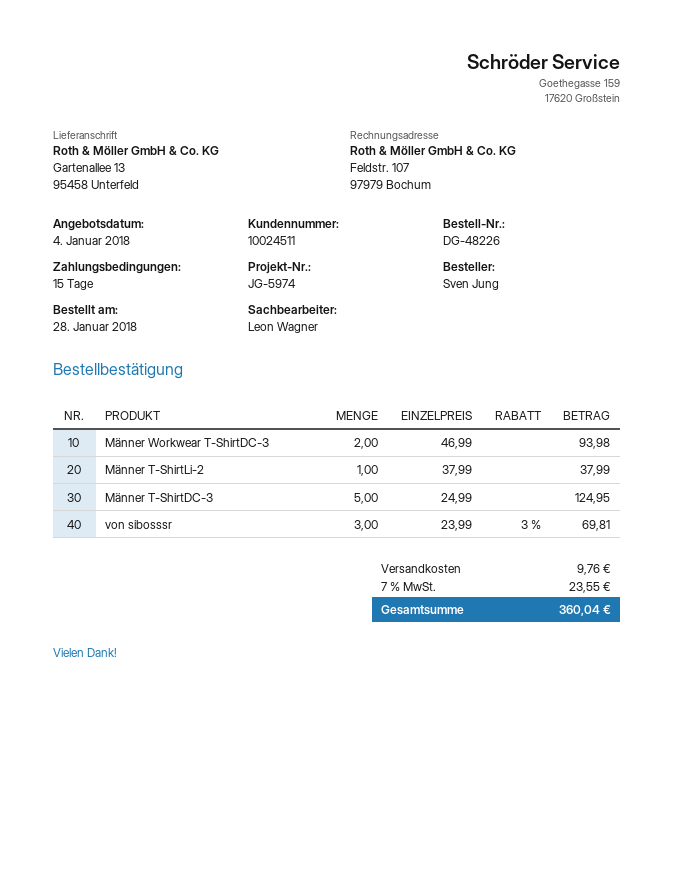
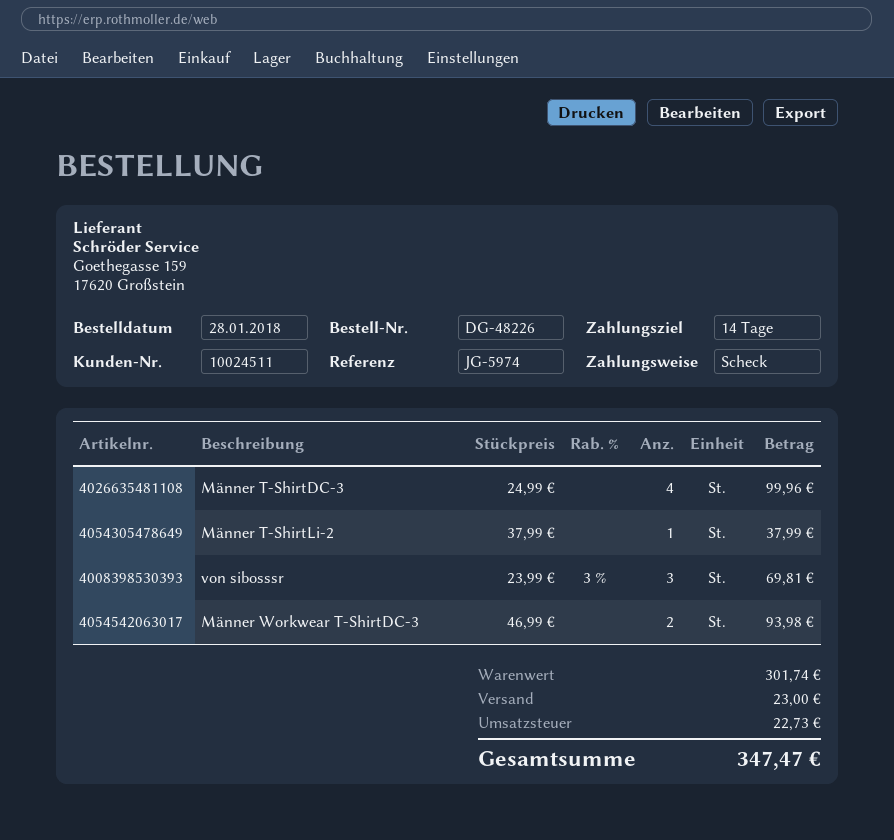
payment terms: 15 days -> 14 days
Männer T-ShirtDC-3: 5 x 24.99 = 124.95 -> 4 x 24.99 = 99.96
shipping: 9.76 -> 23.00
tax: 23.55 -> 22.73
total: 360.04 -> 347.47

